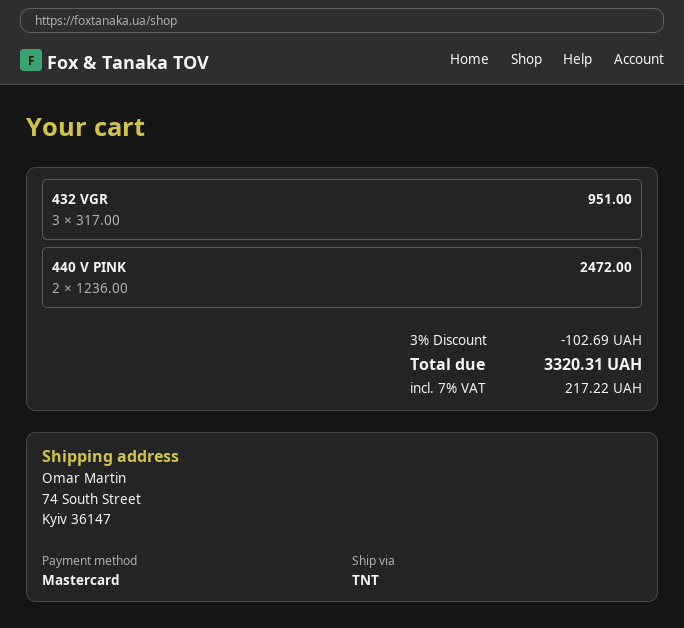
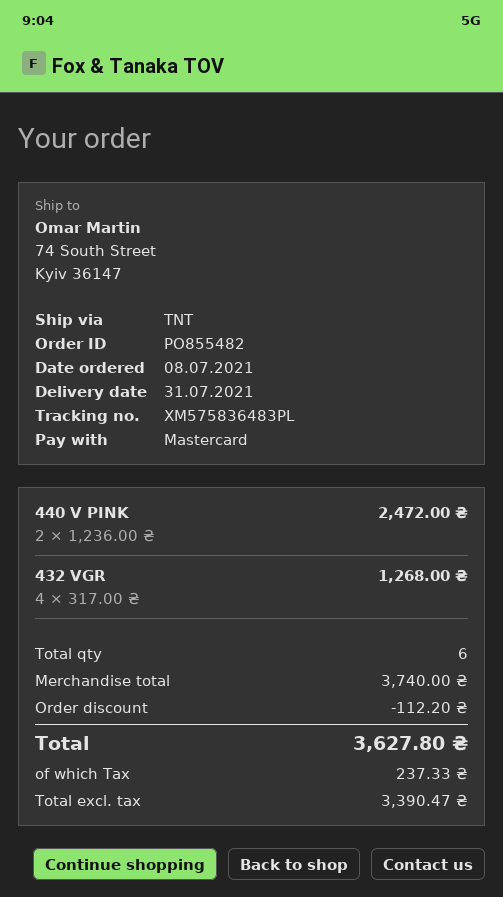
432 VGR: 3 x 317.00 = 951.00 -> 4 x 317.00 = 1268.00
discount: 102.69 -> 112.20
tax: 217.22 -> 237.33
total: 3320.31 -> 3627.80

